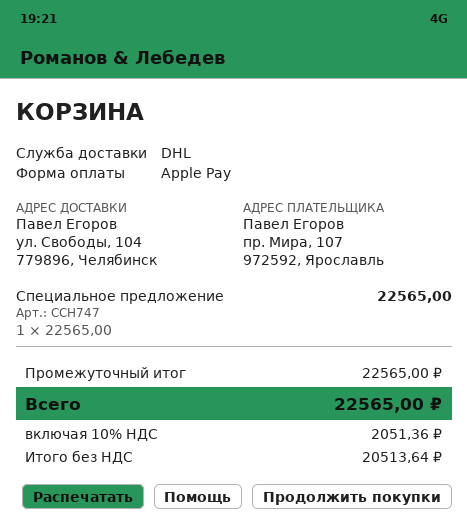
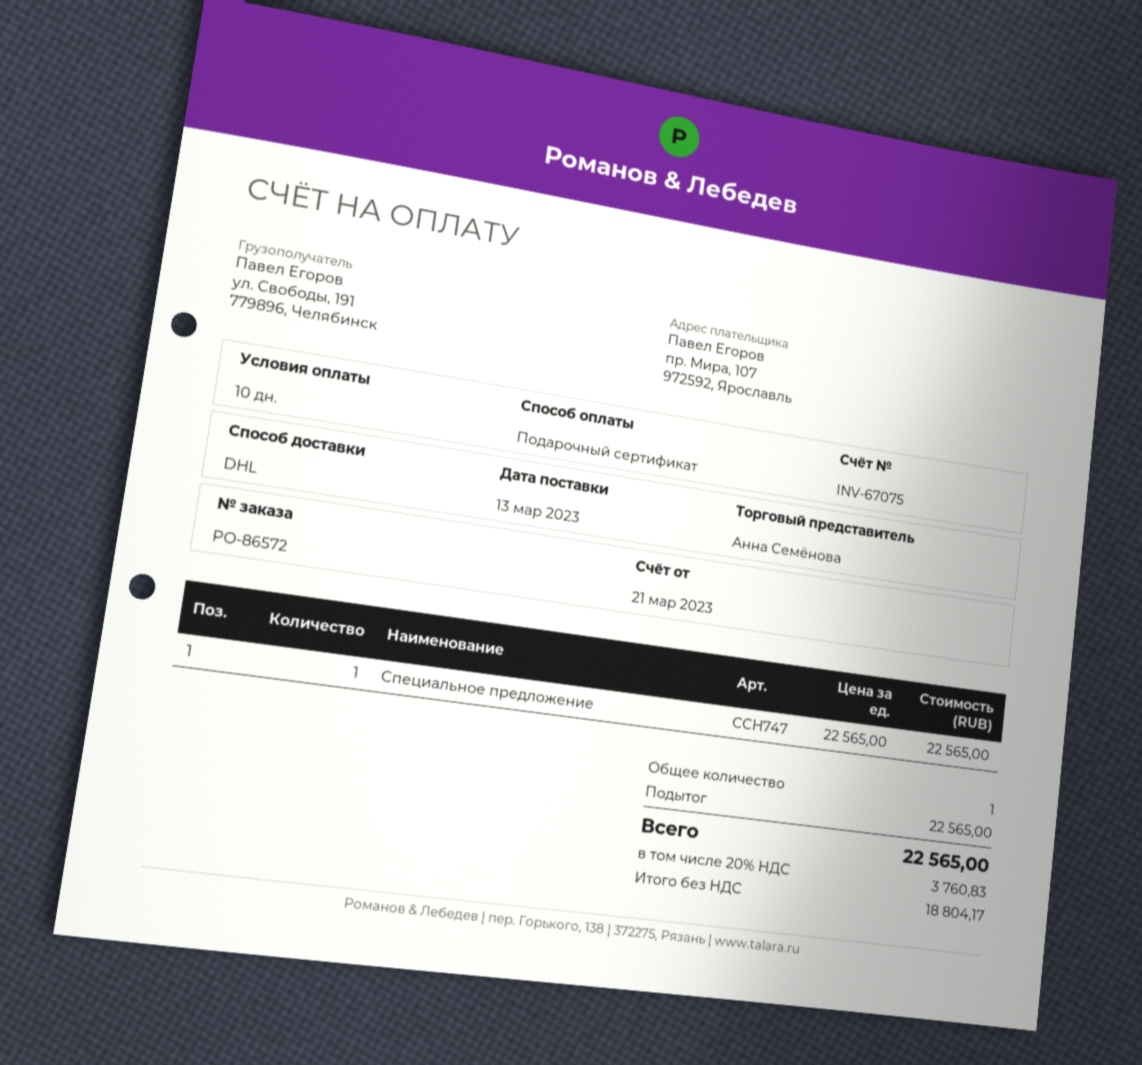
payment method: Apple Pay -> gift card
ship to: ул. Свободы, 104, 779896, Челябинск -> ул. Свободы, 191, 779896, Челябинск
net: 20513.64 -> 18804.17
tax: 10% = 2051.36 -> 20% = 3760.83

